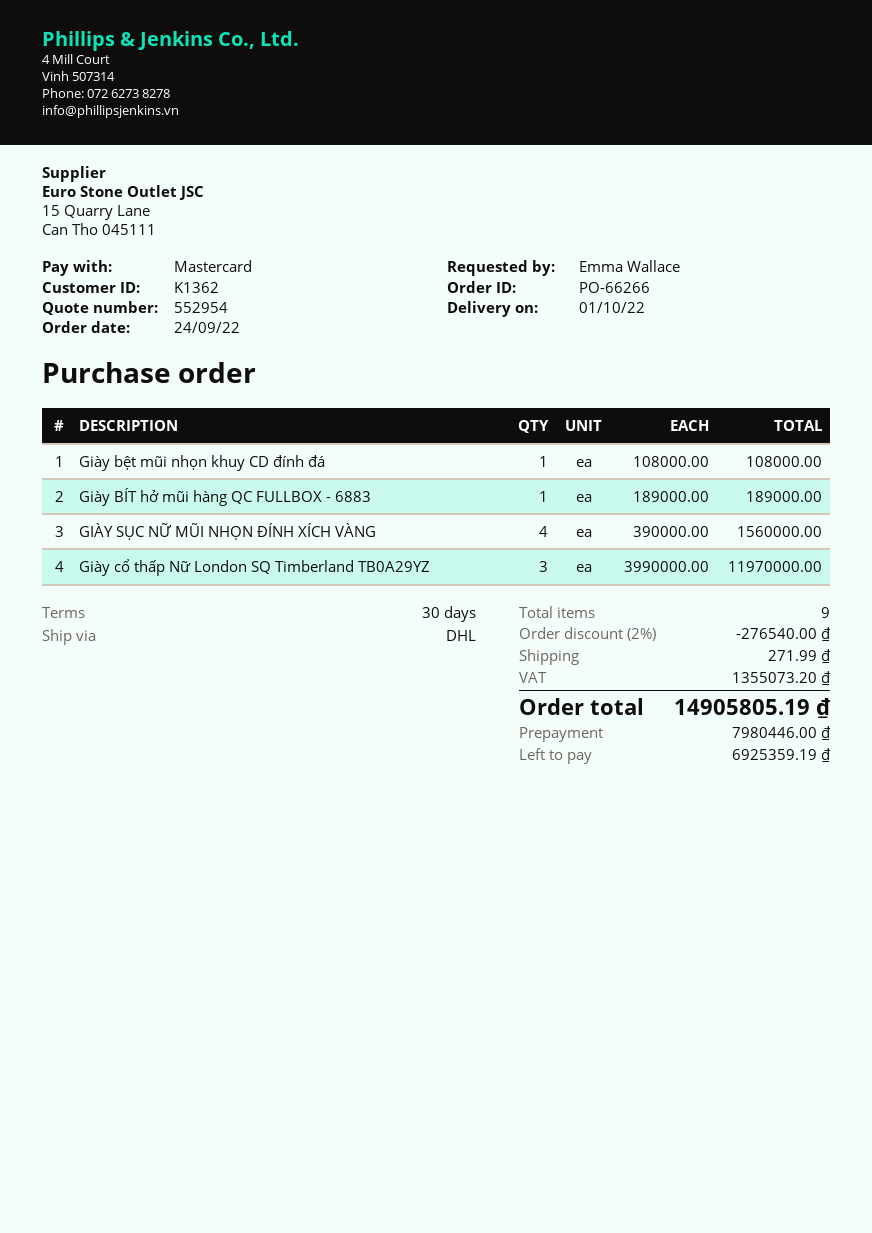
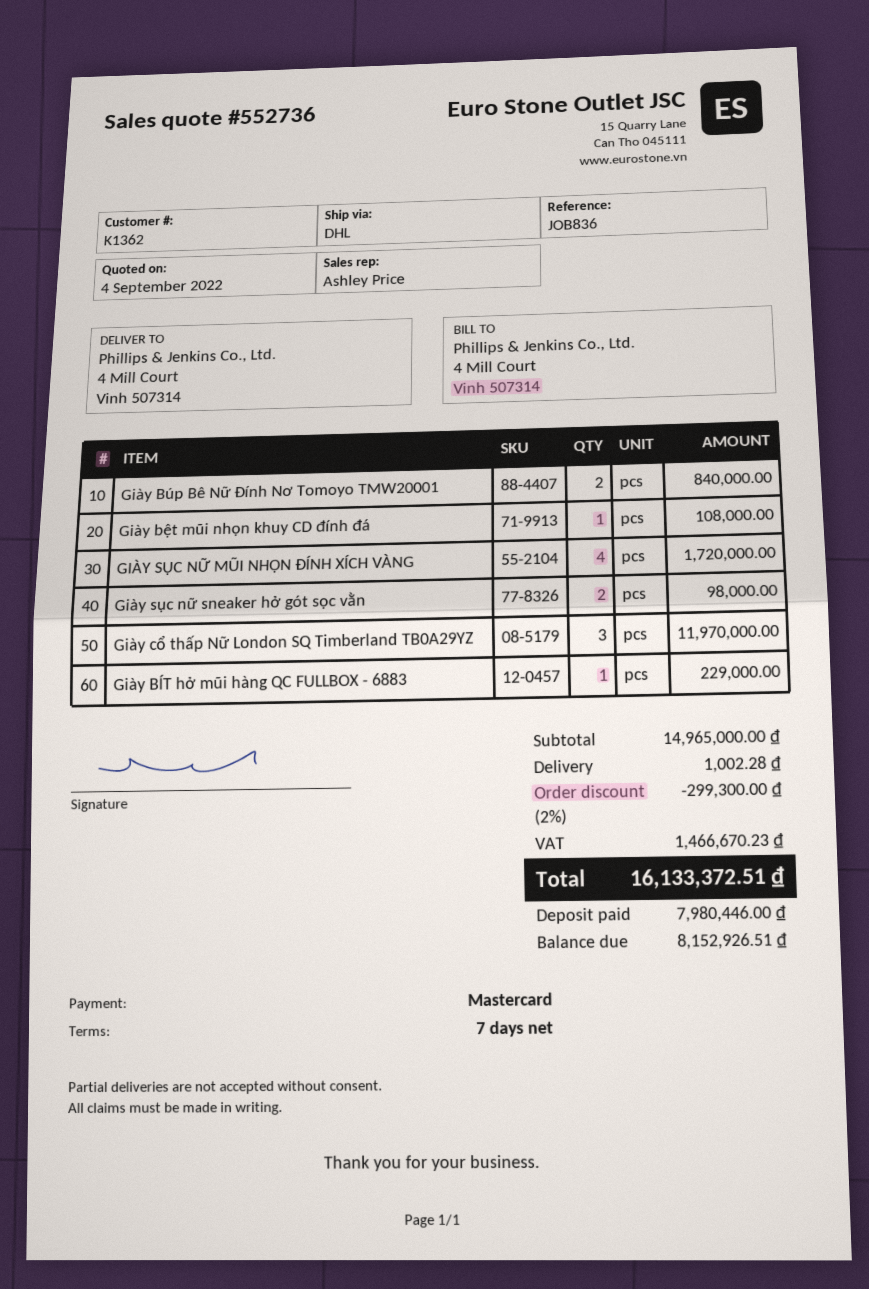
quote number: 552954 -> 552736
payment terms: 30 days -> 7 days
Giày BÍT hở mũi hàng QC FULLBOX - 6883: 1 for 189000.00 -> 1 for 229000.00
GIÀY SỤC NỮ MŨI NHỌN ĐÍNH XÍCH VÀNG: 4 for 1560000.00 -> 4 for 1720000.00
Giày Búp Bê Nữ Đính Nơ Tomoyo TMW20001: none -> 2 for 840000.00
Giày sục nữ sneaker hở gót sọc vằn: none -> 2 for 98000.00
discount: 2% = 276540.00 -> 2% = 299300.00
shipping: 271.99 -> 1002.28
tax: 1355073.20 -> 1466670.23
total: 14905805.19 -> 16133372.51
balance: 6925359.19 -> 8152926.51

